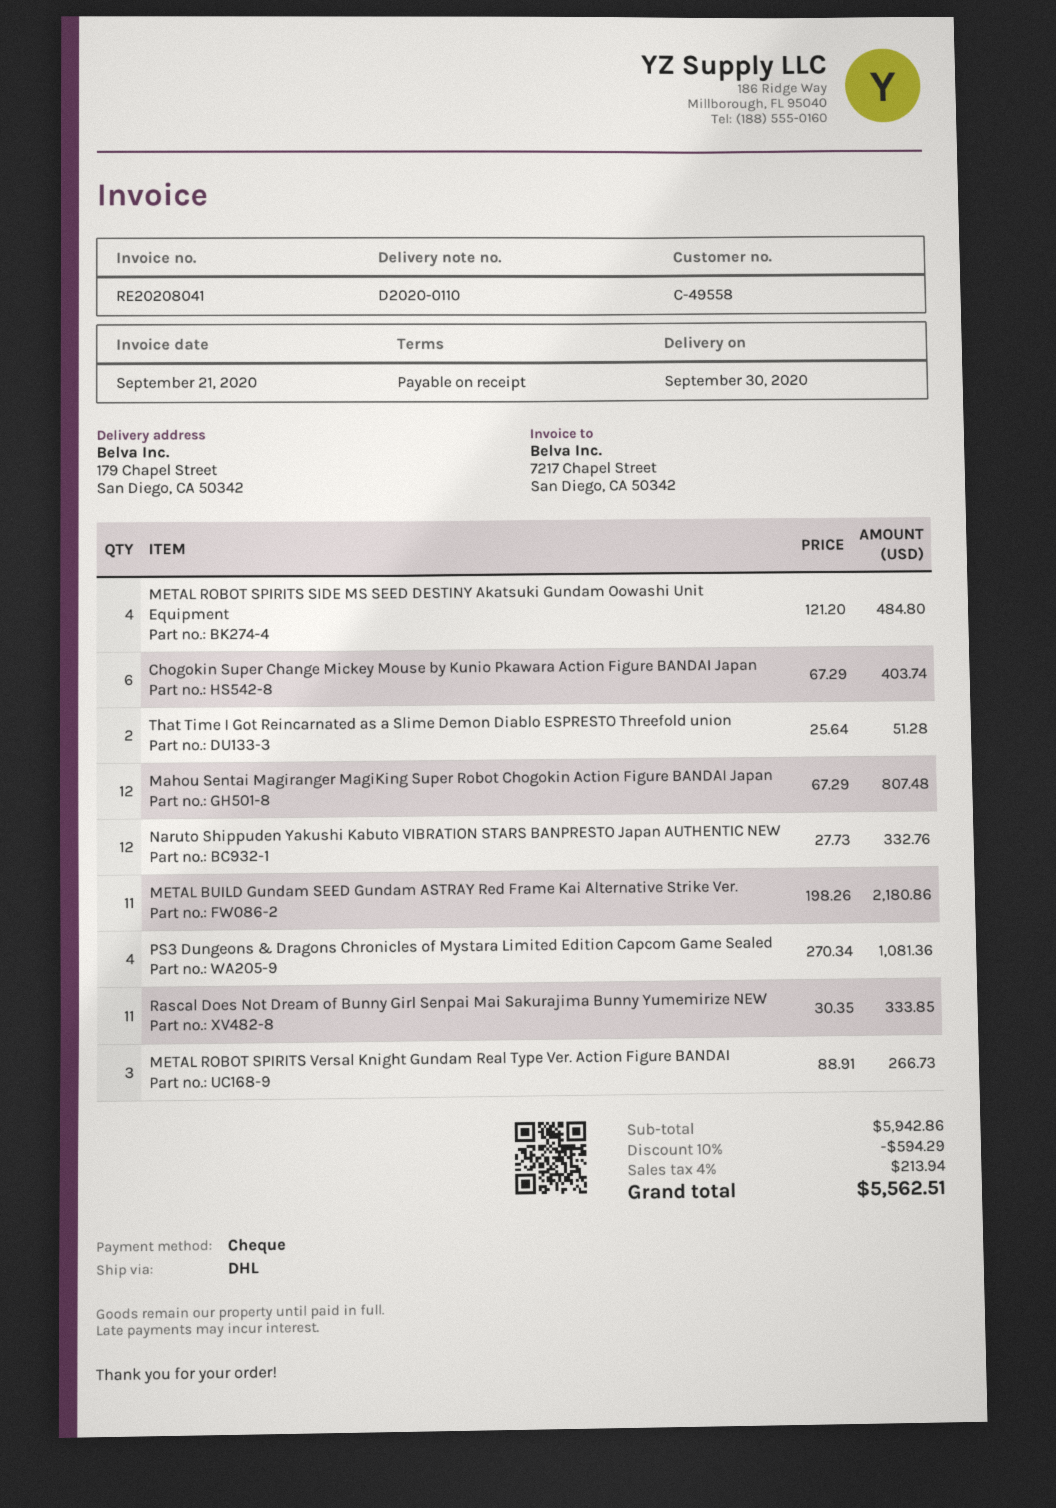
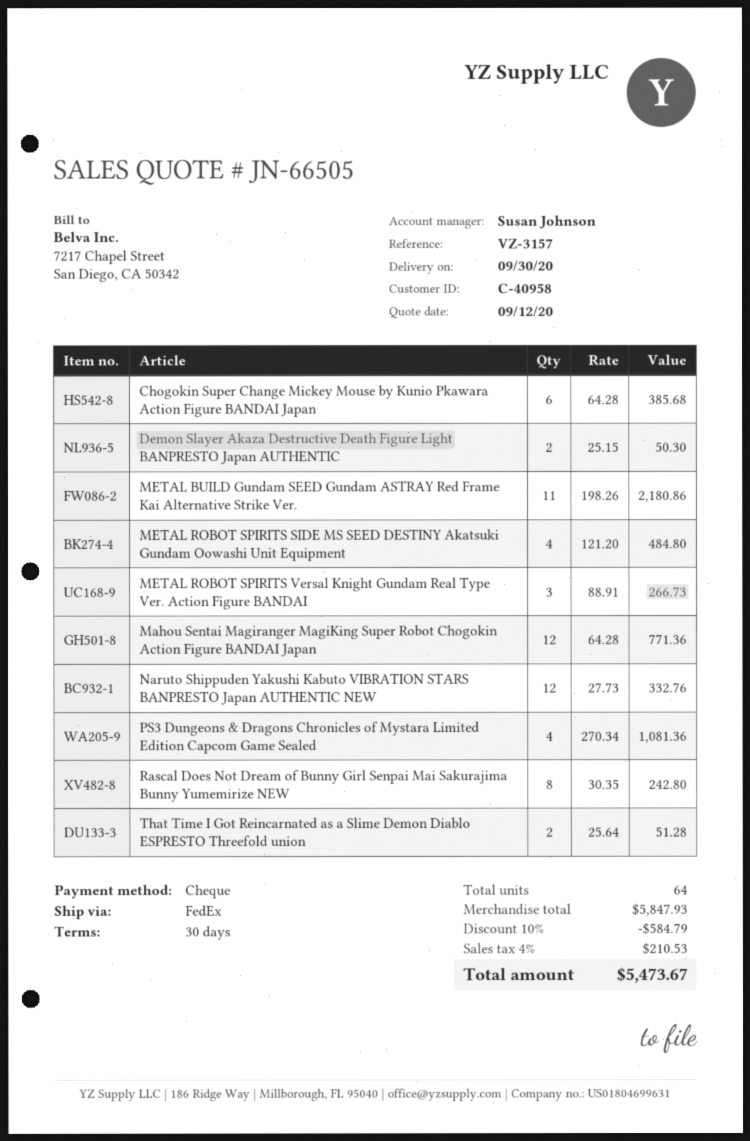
payment terms: on receipt -> 30 days
customer number: C-49558 -> C-40958
shipping method: DHL -> FedEx
Chogokin Super Change Mickey Mouse by Kunio Pkawara Action Figure BANDAI Japan: 6 x 67.29 = 403.74 -> 6 x 64.28 = 385.68
Mahou Sentai Magiranger MagiKing Super Robot Chogokin Action Figure BANDAI Japan: 12 x 67.29 = 807.48 -> 12 x 64.28 = 771.36
Rascal Does Not Dream of Bunny Girl Senpai Mai Sakurajima Bunny Yumemirize NEW: 11 x 30.35 = 333.85 -> 8 x 30.35 = 242.80
Demon Slayer Akaza Destructive Death Figure Light BANPRESTO Japan AUTHENTIC: none -> 2 x 25.15 = 50.30
subtotal: 5942.86 -> 5847.93
discount: 10% = 594.29 -> 10% = 584.79
tax: 4% = 213.94 -> 4% = 210.53
total: 5562.51 -> 5473.67

